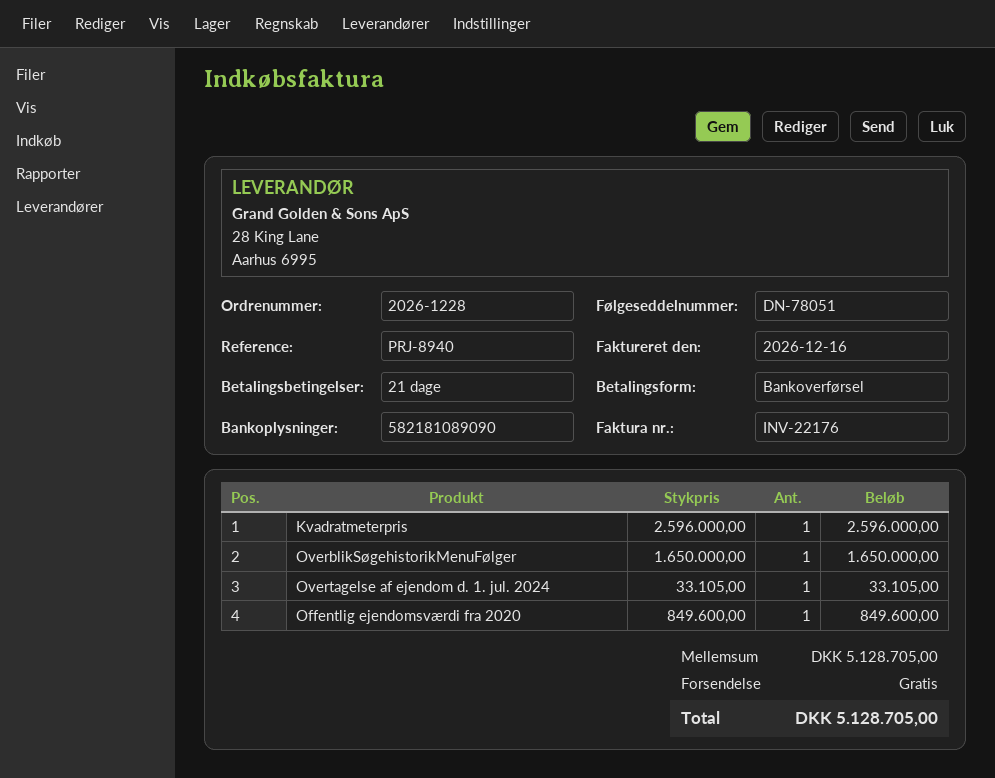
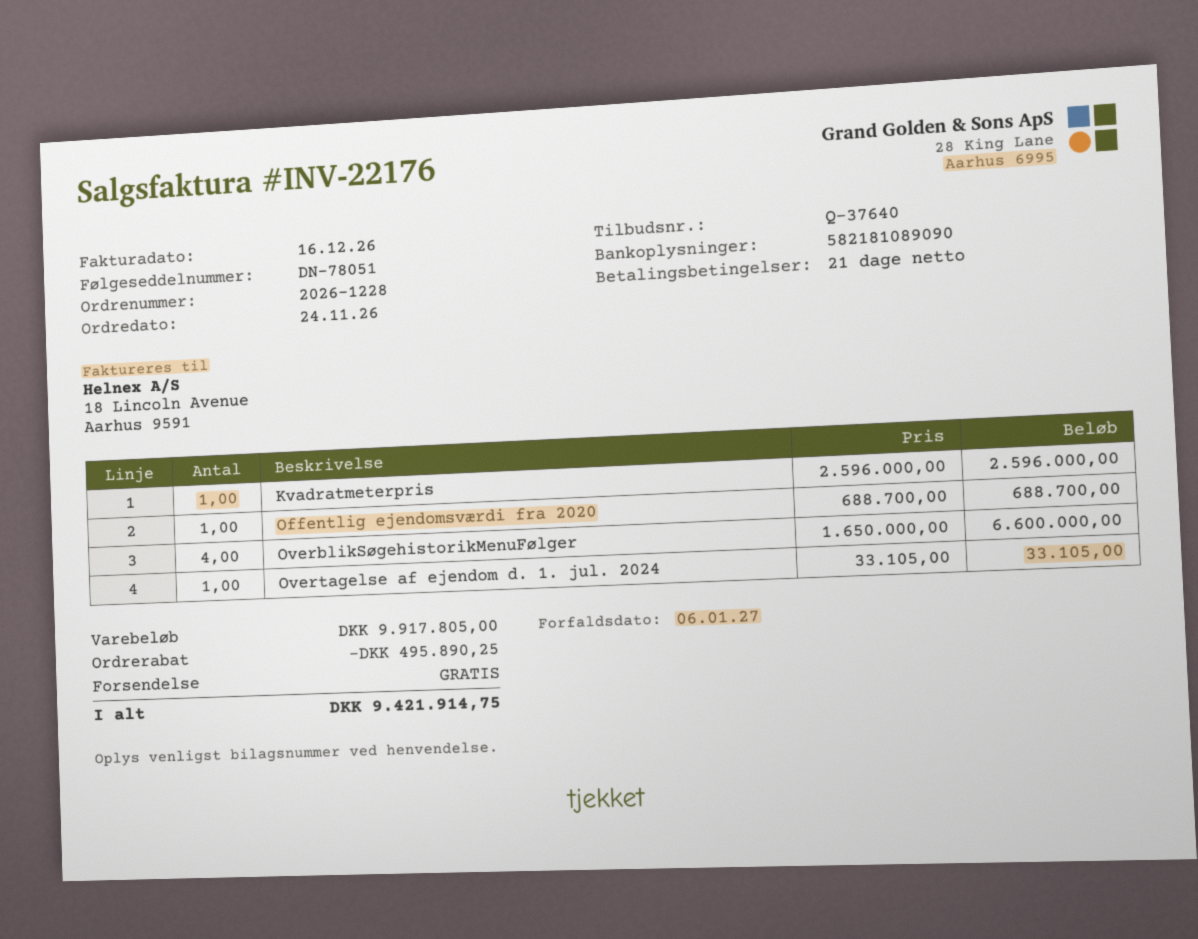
OverblikSøgehistorikMenuFølger: 1 x 1650000.00 = 1650000.00 -> 4 x 1650000.00 = 6600000.00
Offentlig ejendomsværdi fra 2020: 1 x 849600.00 = 849600.00 -> 1 x 688700.00 = 688700.00
subtotal: 5128705.00 -> 9917805.00
discount: none -> 495890.25
total: 5128705.00 -> 9421914.75

